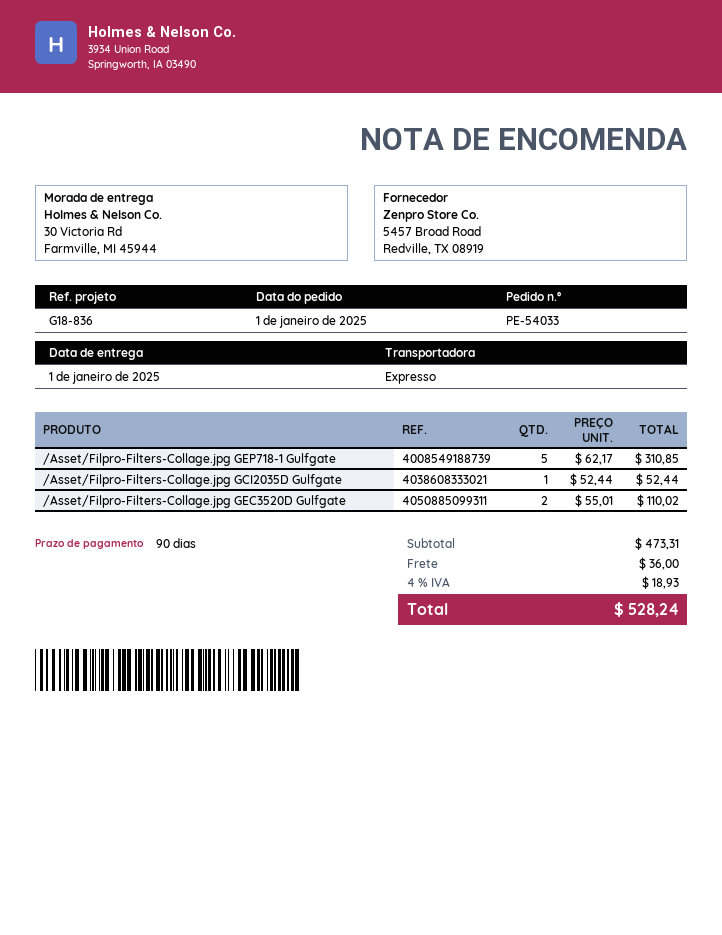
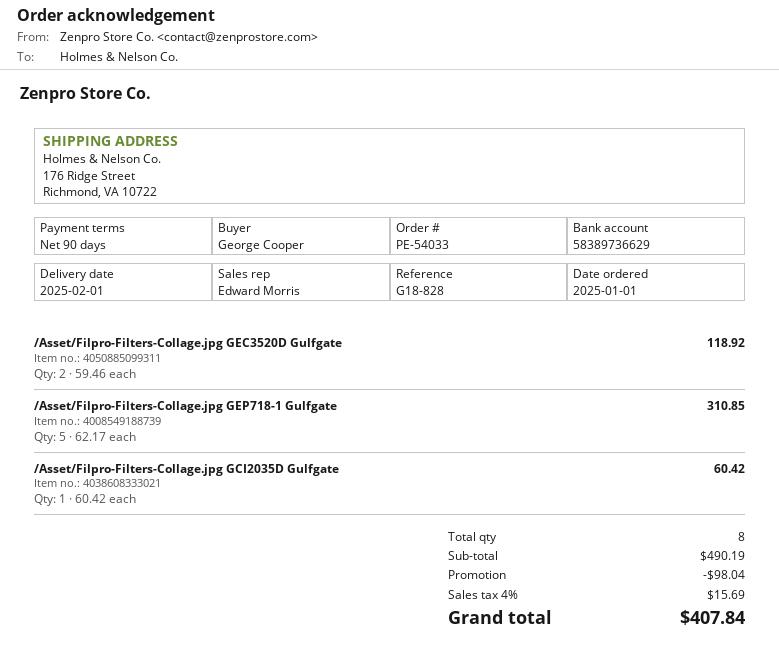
delivery date: 2025-01-01 -> 2025-02-01
reference: G18-836 -> G18-828
ship to: 30 Victoria Rd, Farmville, MI 45944 -> 176 Ridge Street, Richmond, VA 10722
/Asset/Filpro-Filters-Collage.jpg GCI2035D Gulfgate: 1 x 52.44 = 52.44 -> 1 x 60.42 = 60.42
/Asset/Filpro-Filters-Collage.jpg GEC3520D Gulfgate: 2 x 55.01 = 110.02 -> 2 x 59.46 = 118.92
subtotal: 473.31 -> 490.19
discount: none -> 98.04
shipping: 36.00 -> none
tax: 4% = 18.93 -> 4% = 15.69
total: 528.24 -> 407.84

